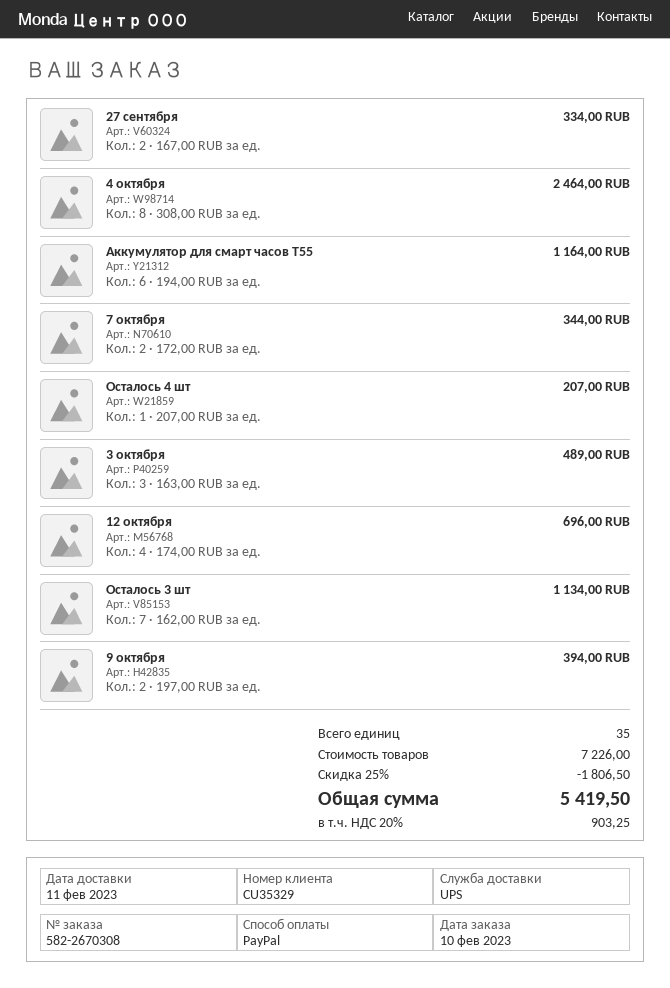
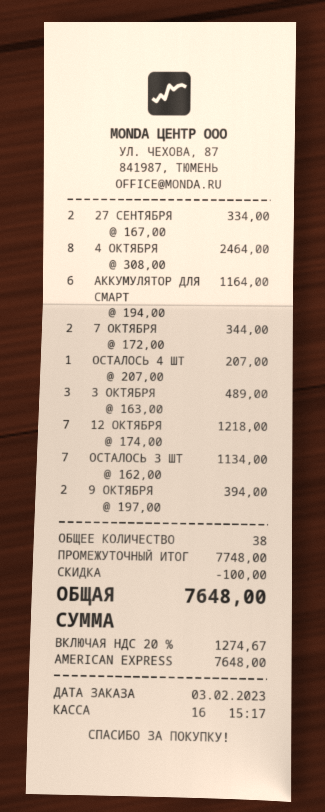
order date: 2023-02-10 -> 2023-02-03
payment method: PayPal -> American Express
12 октября: 4 x 174.00 = 696.00 -> 7 x 174.00 = 1218.00
total quantity: 35 -> 38
subtotal: 7226.00 -> 7748.00
discount: 1806.50 -> 100.00
tax: 20% = 903.25 -> 20% = 1274.67
total: 5419.50 -> 7648.00

